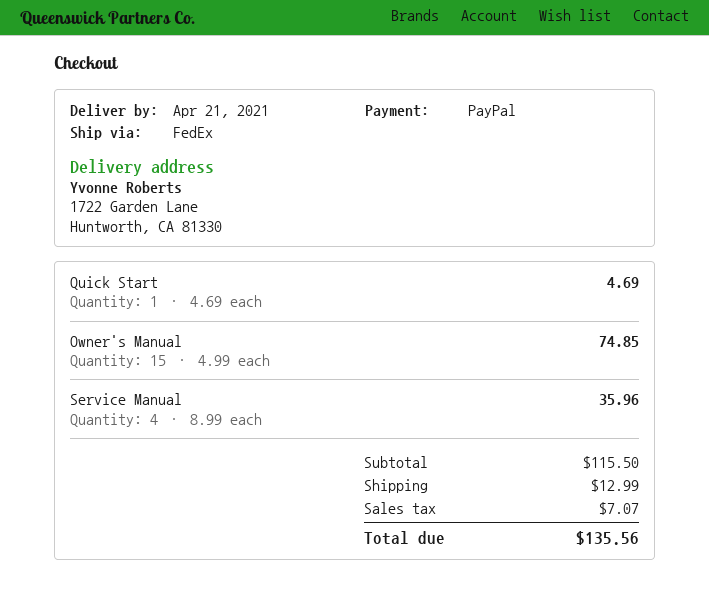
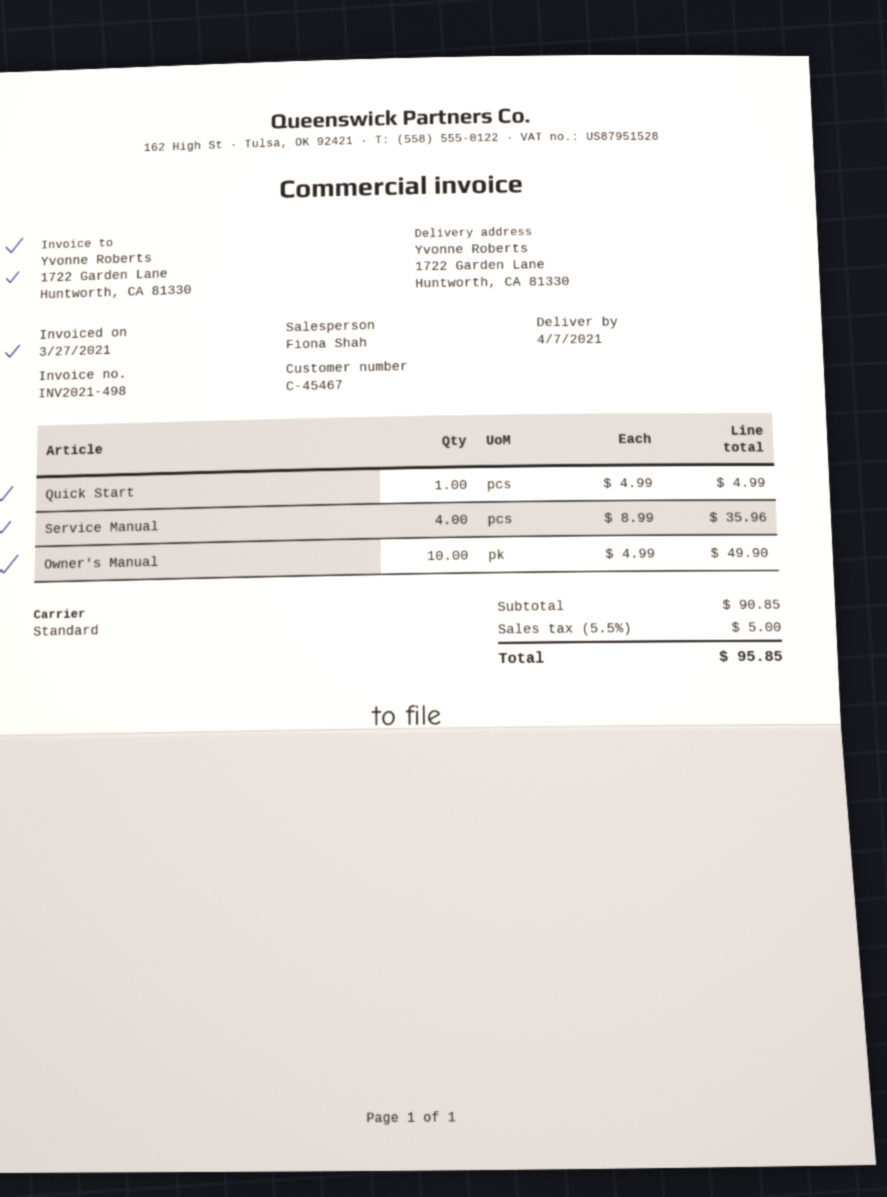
delivery date: 2021-04-21 -> 2021-04-07
shipping method: FedEx -> standard
Quick Start: 1 x 4.69 = 4.69 -> 1 x 4.99 = 4.99
Owner's Manual: 15 x 4.99 = 74.85 -> 10 x 4.99 = 49.90
subtotal: 115.50 -> 90.85
shipping: 12.99 -> none
tax: 7.07 -> 5.00
total: 135.56 -> 95.85

